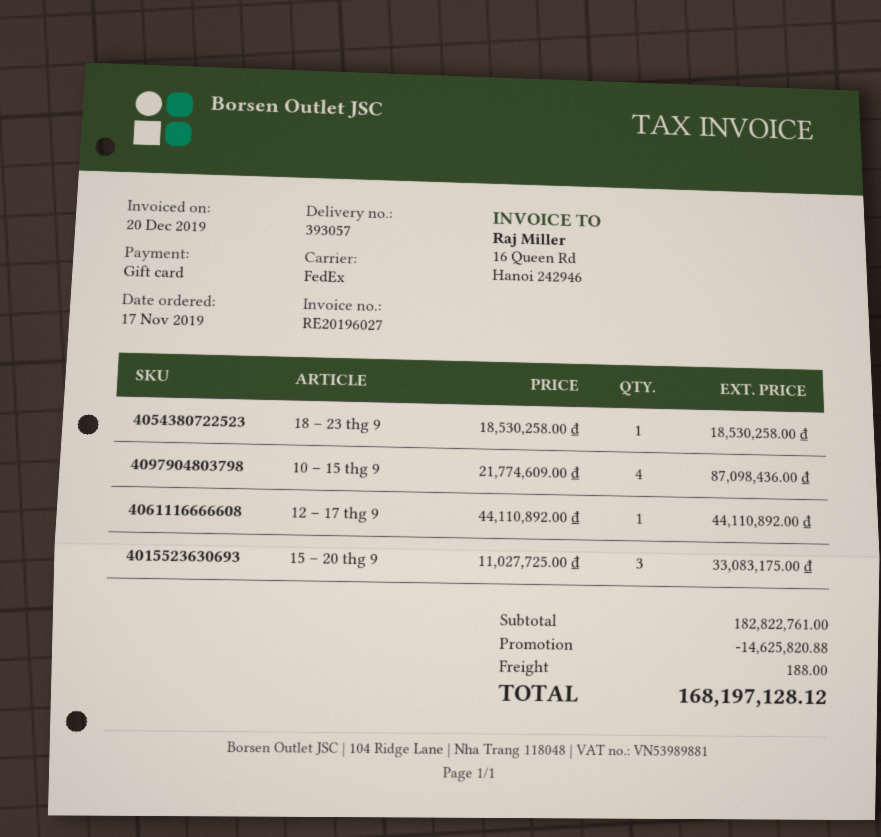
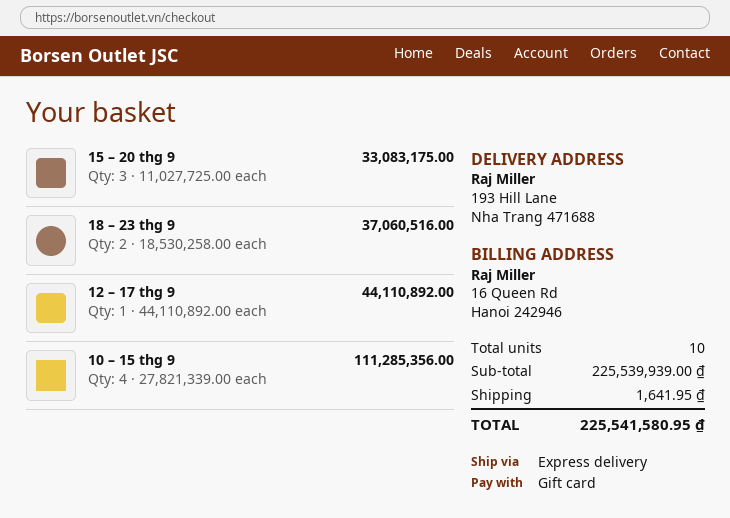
shipping method: FedEx -> express
18 – 23 thg 9: 1 x 18530258.00 = 18530258.00 -> 2 x 18530258.00 = 37060516.00
10 – 15 thg 9: 4 x 21774609.00 = 87098436.00 -> 4 x 27821339.00 = 111285356.00
subtotal: 182822761.00 -> 225539939.00
discount: 14625820.88 -> none
shipping: 188.00 -> 1641.95
total: 168197128.12 -> 225541580.95

